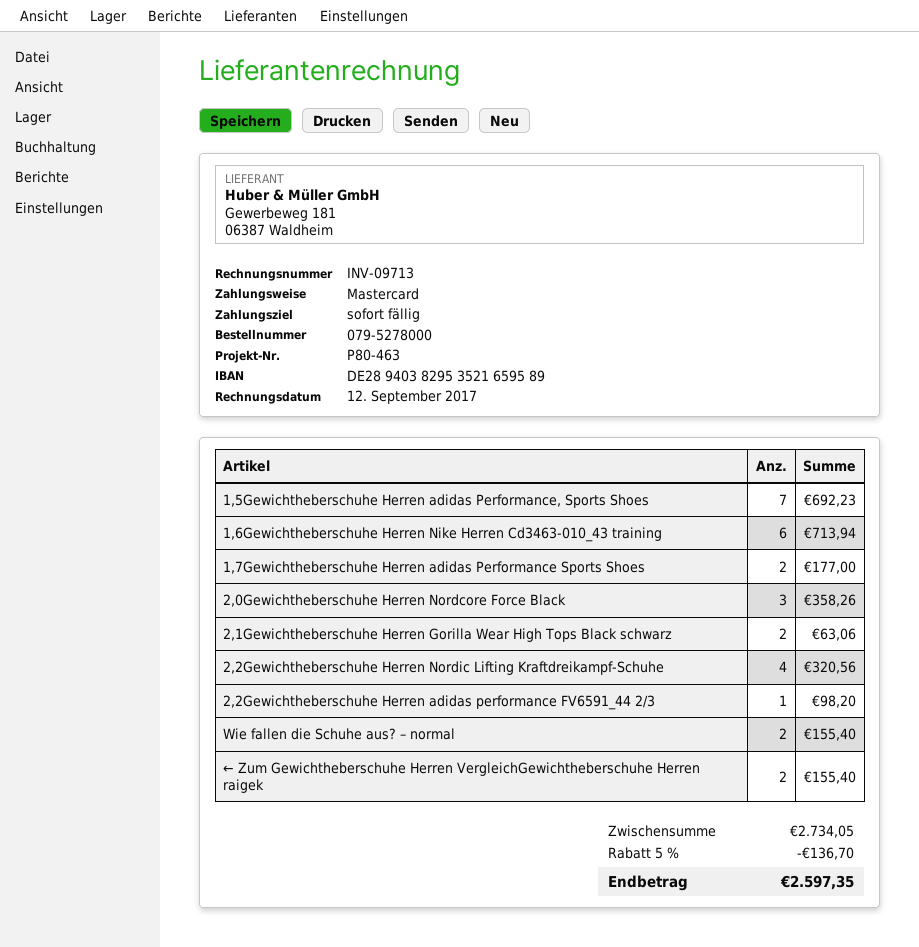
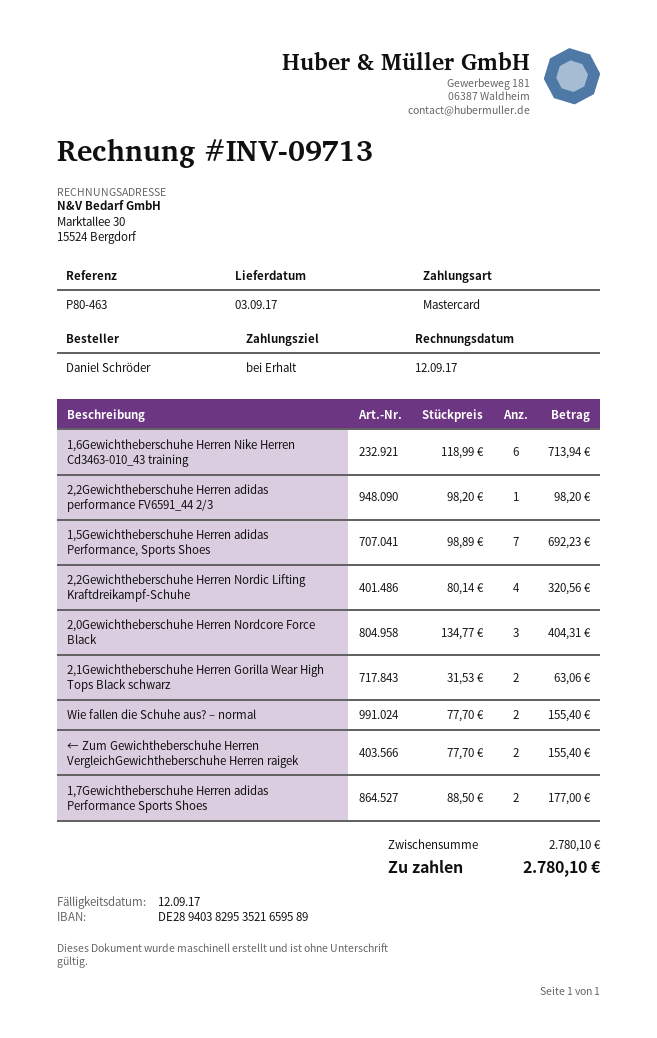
2,0Gewichtheberschuhe Herren Nordcore Force Black: 3 for 358.26 -> 3 for 404.31
subtotal: 2734.05 -> 2780.10
discount: 5% = 136.70 -> none
total: 2597.35 -> 2780.10

